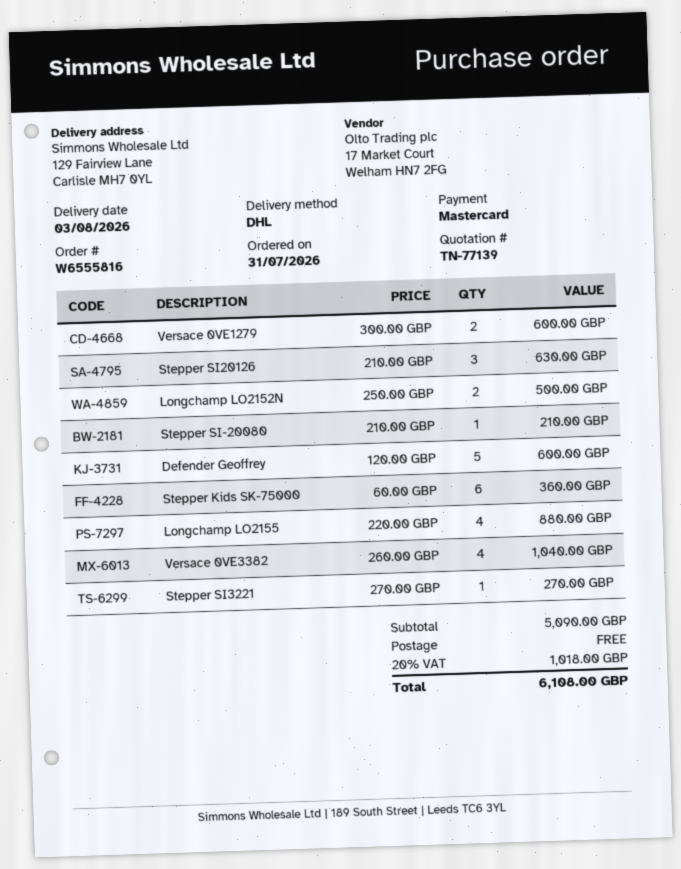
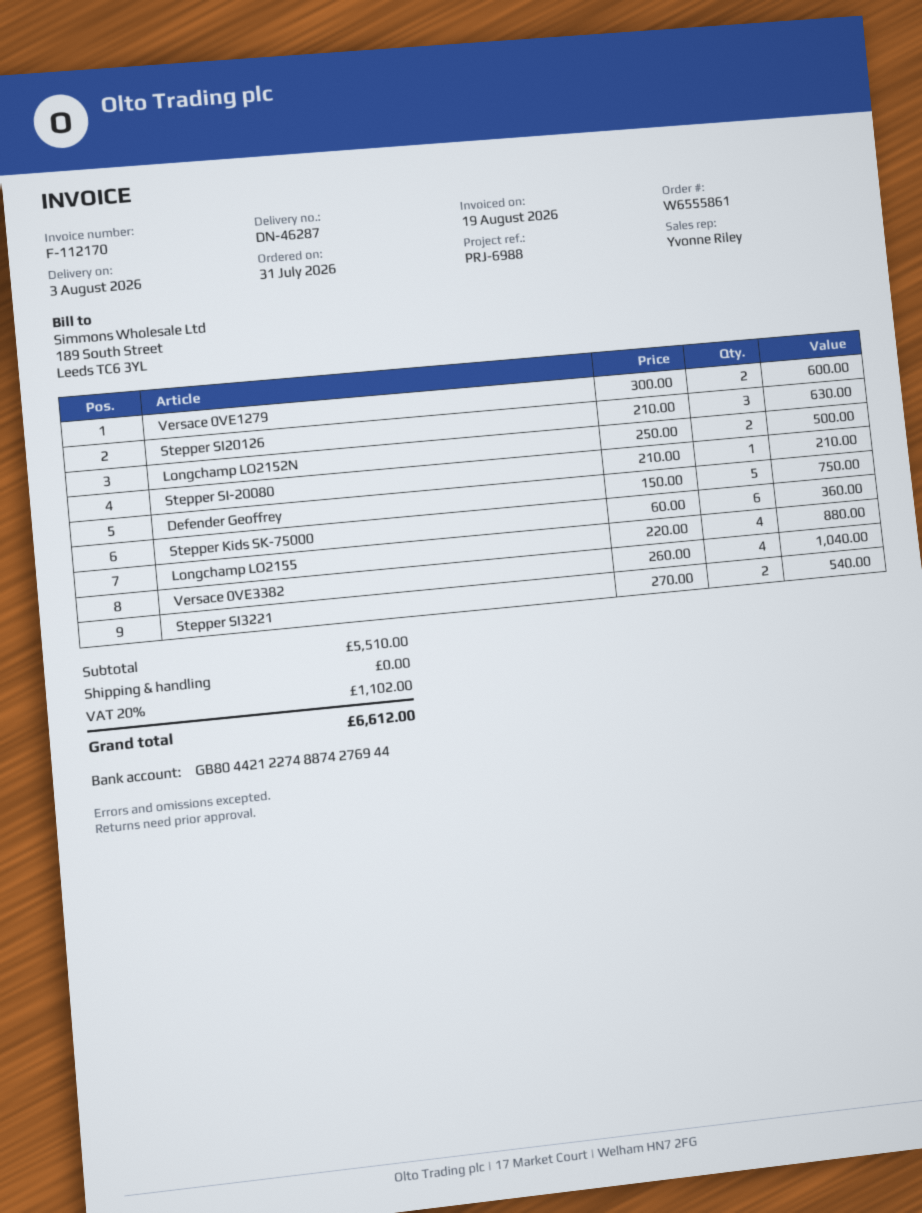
order number: W6555816 -> W6555861
Defender Geoffrey: 5 x 120.00 = 600.00 -> 5 x 150.00 = 750.00
Stepper SI3221: 1 x 270.00 = 270.00 -> 2 x 270.00 = 540.00
subtotal: 5090.00 -> 5510.00
tax: 20% = 1018.00 -> 20% = 1102.00
total: 6108.00 -> 6612.00

